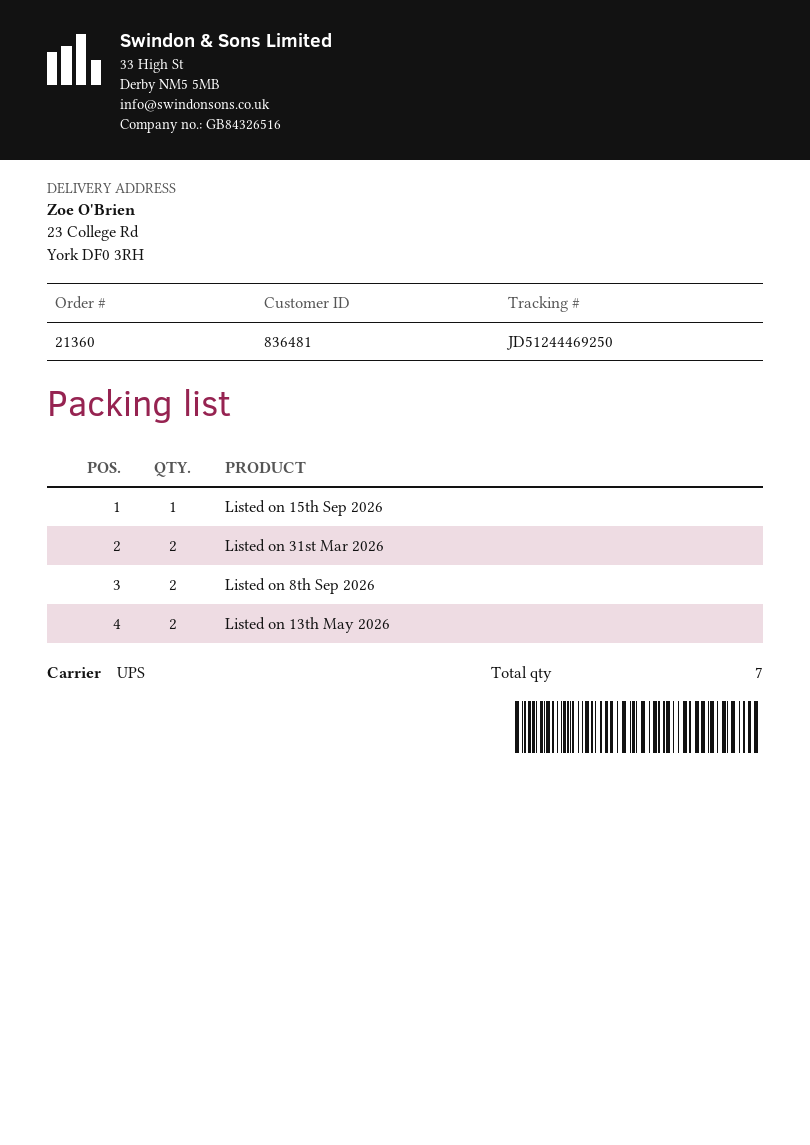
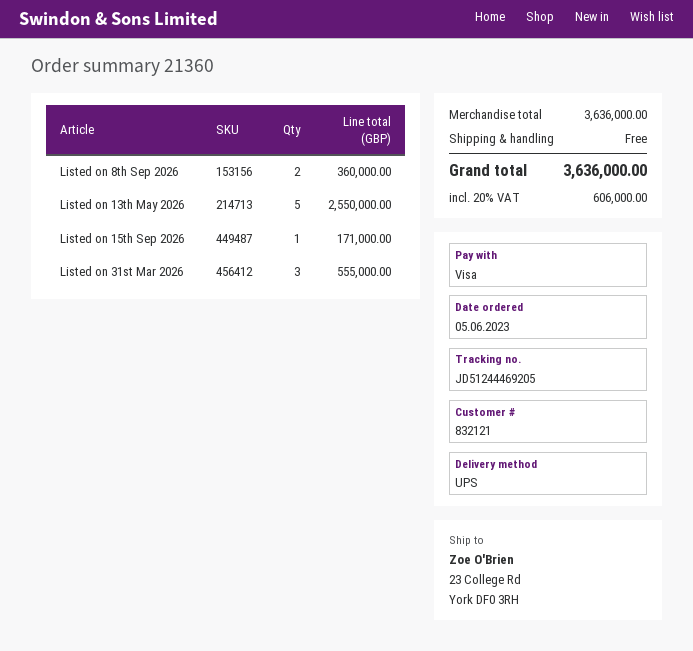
customer number: 836481 -> 832121
tracking number: JD51244469250 -> JD51244469205
Listed on 31st Mar 2026: 2 -> 3
Listed on 13th May 2026: 2 -> 5

